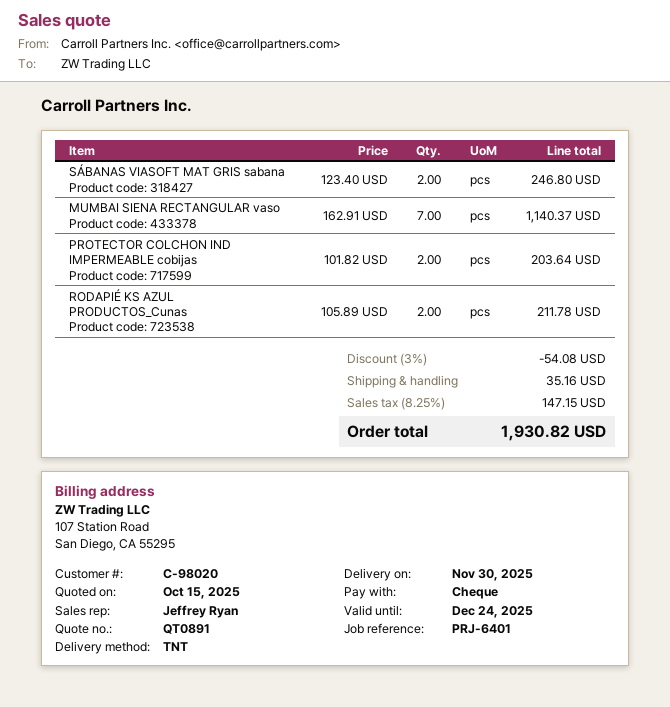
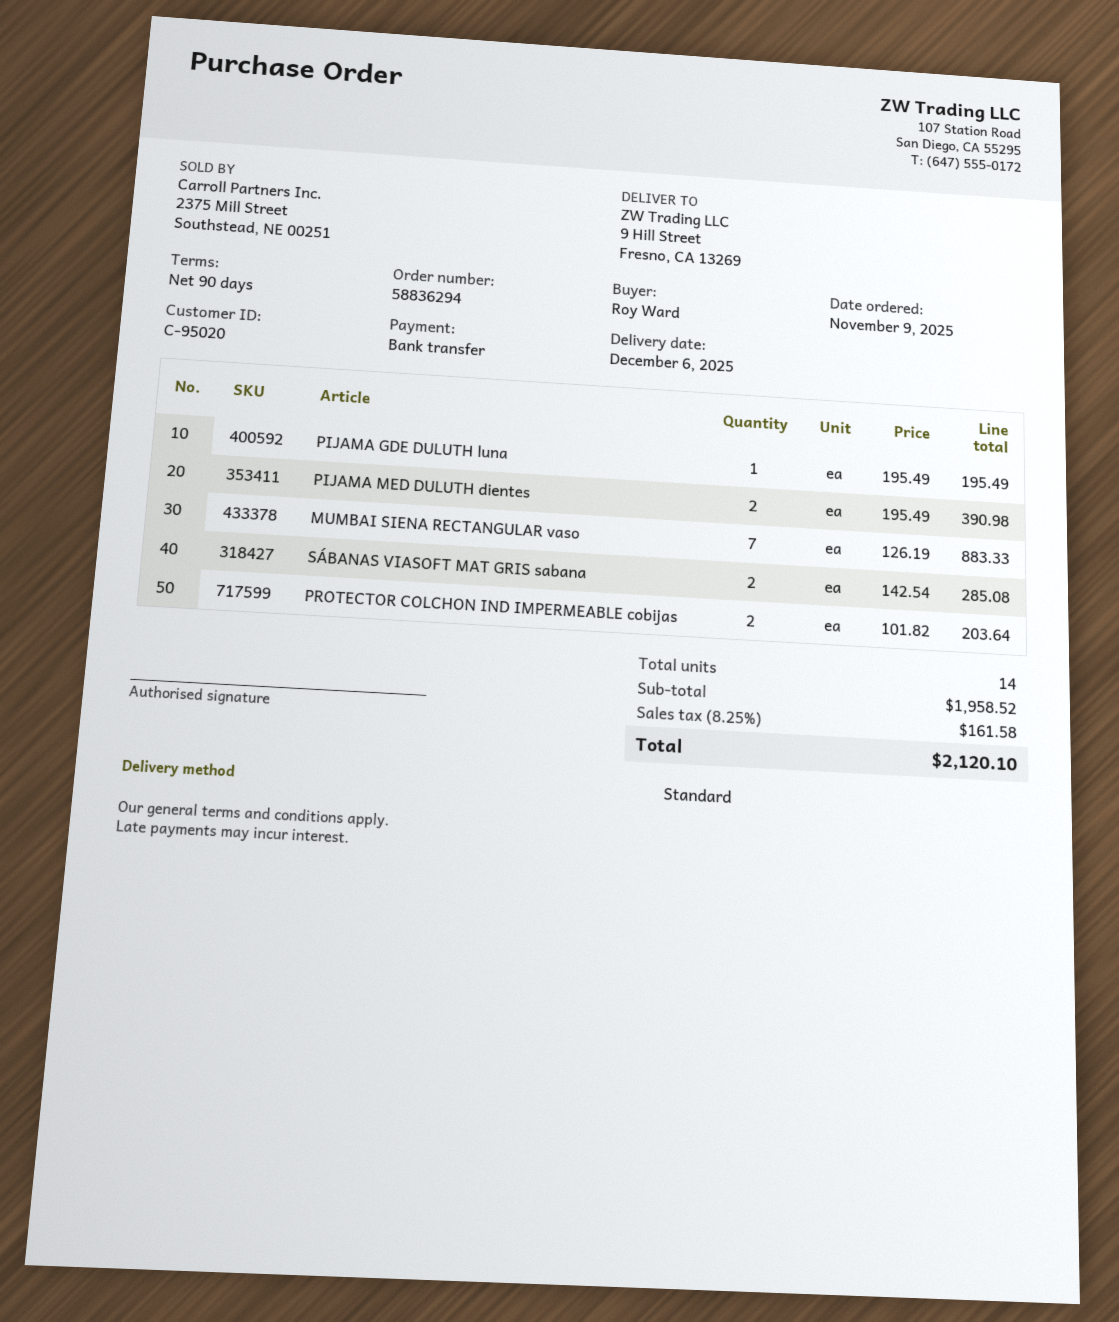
delivery date: 2025-11-30 -> 2025-12-06
customer number: C-98020 -> C-95020
payment method: cheque -> bank transfer
shipping method: TNT -> standard
SÁBANAS VIASOFT MAT GRIS sabana: 2 x 123.40 = 246.80 -> 2 x 142.54 = 285.08
MUMBAI SIENA RECTANGULAR vaso: 7 x 162.91 = 1140.37 -> 7 x 126.19 = 883.33
RODAPIÉ KS AZUL PRODUCTOS_Cunas: 2 x 105.89 = 211.78 -> none
PIJAMA GDE DULUTH luna: none -> 1 x 195.49 = 195.49
PIJAMA MED DULUTH dientes: none -> 2 x 195.49 = 390.98
discount: 3% = 54.08 -> none
shipping: 35.16 -> none
tax: 8.25% = 147.15 -> 8.25% = 161.58
total: 1930.82 -> 2120.10

